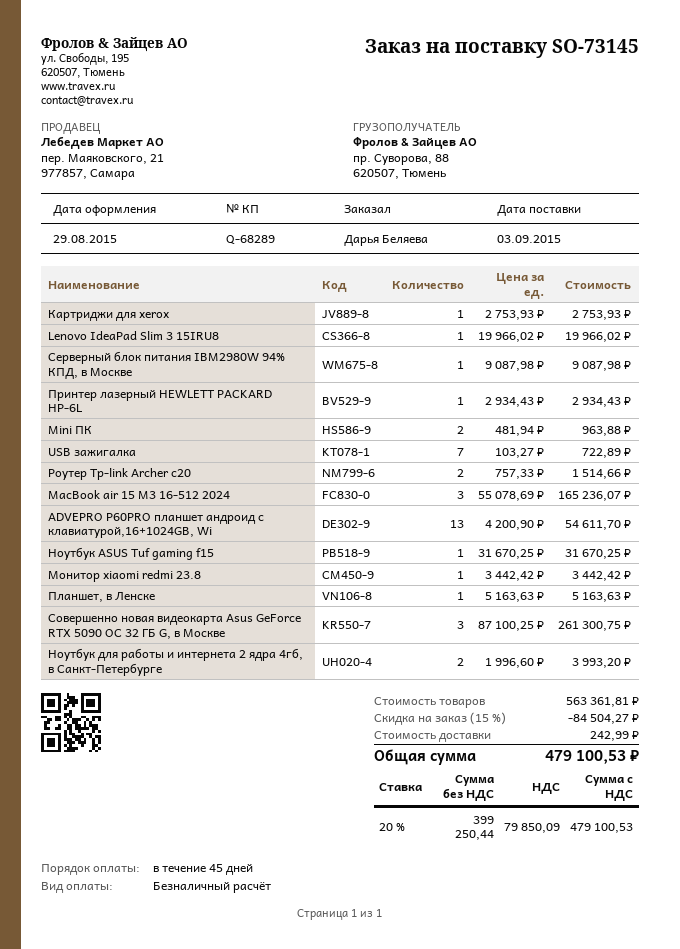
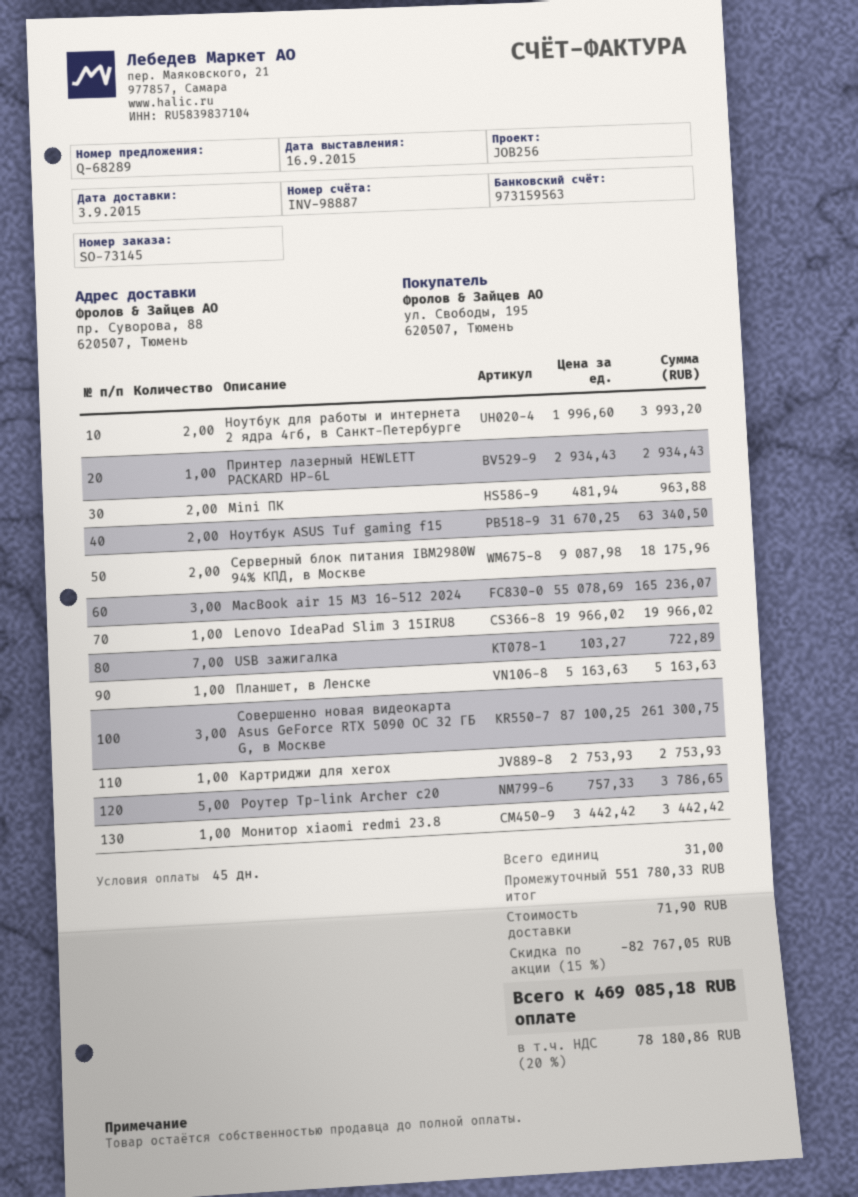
Серверный блок питания IBM2980W 94% КПД, в Москве: 1 x 9087.98 = 9087.98 -> 2 x 9087.98 = 18175.96
Роутер Tp-link Archer c20: 2 x 757.33 = 1514.66 -> 5 x 757.33 = 3786.65
ADVEPRO P60PRO планшет андроид с клавиатурой,16+1024GB, Wi: 13 x 4200.90 = 54611.70 -> none
Ноутбук ASUS Tuf gaming f15: 1 x 31670.25 = 31670.25 -> 2 x 31670.25 = 63340.50
subtotal: 563361.81 -> 551780.33
discount: 15% = 84504.27 -> 15% = 82767.05
shipping: 242.99 -> 71.90
tax: 20% = 79850.09 -> 20% = 78180.86
total: 479100.53 -> 469085.18

